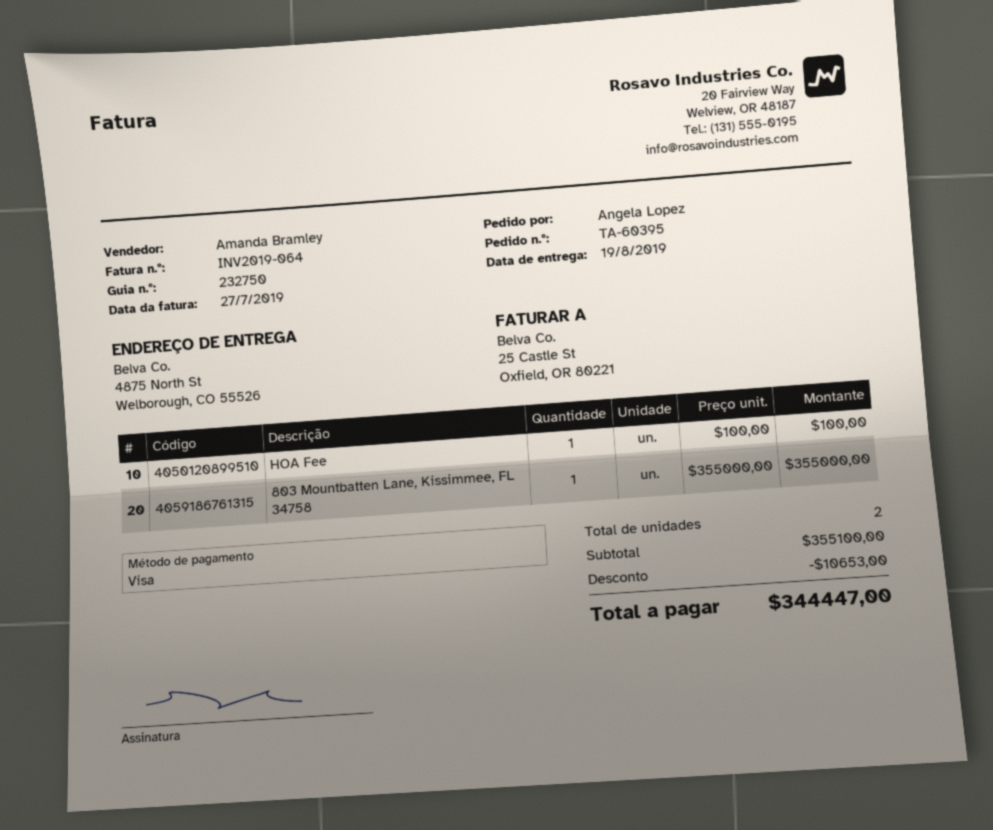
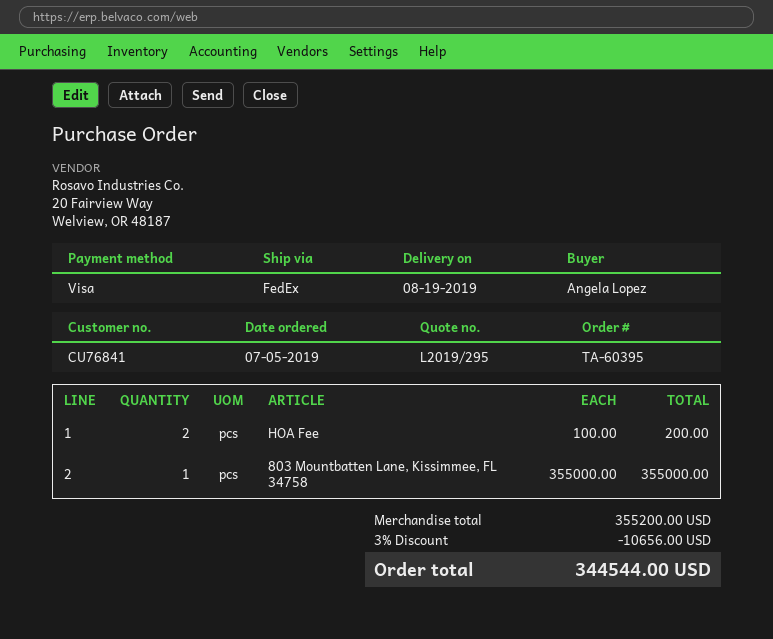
HOA Fee: 1 x 100.00 = 100.00 -> 2 x 100.00 = 200.00
subtotal: 355100.00 -> 355200.00
discount: 10653.00 -> 10656.00
total: 344447.00 -> 344544.00

